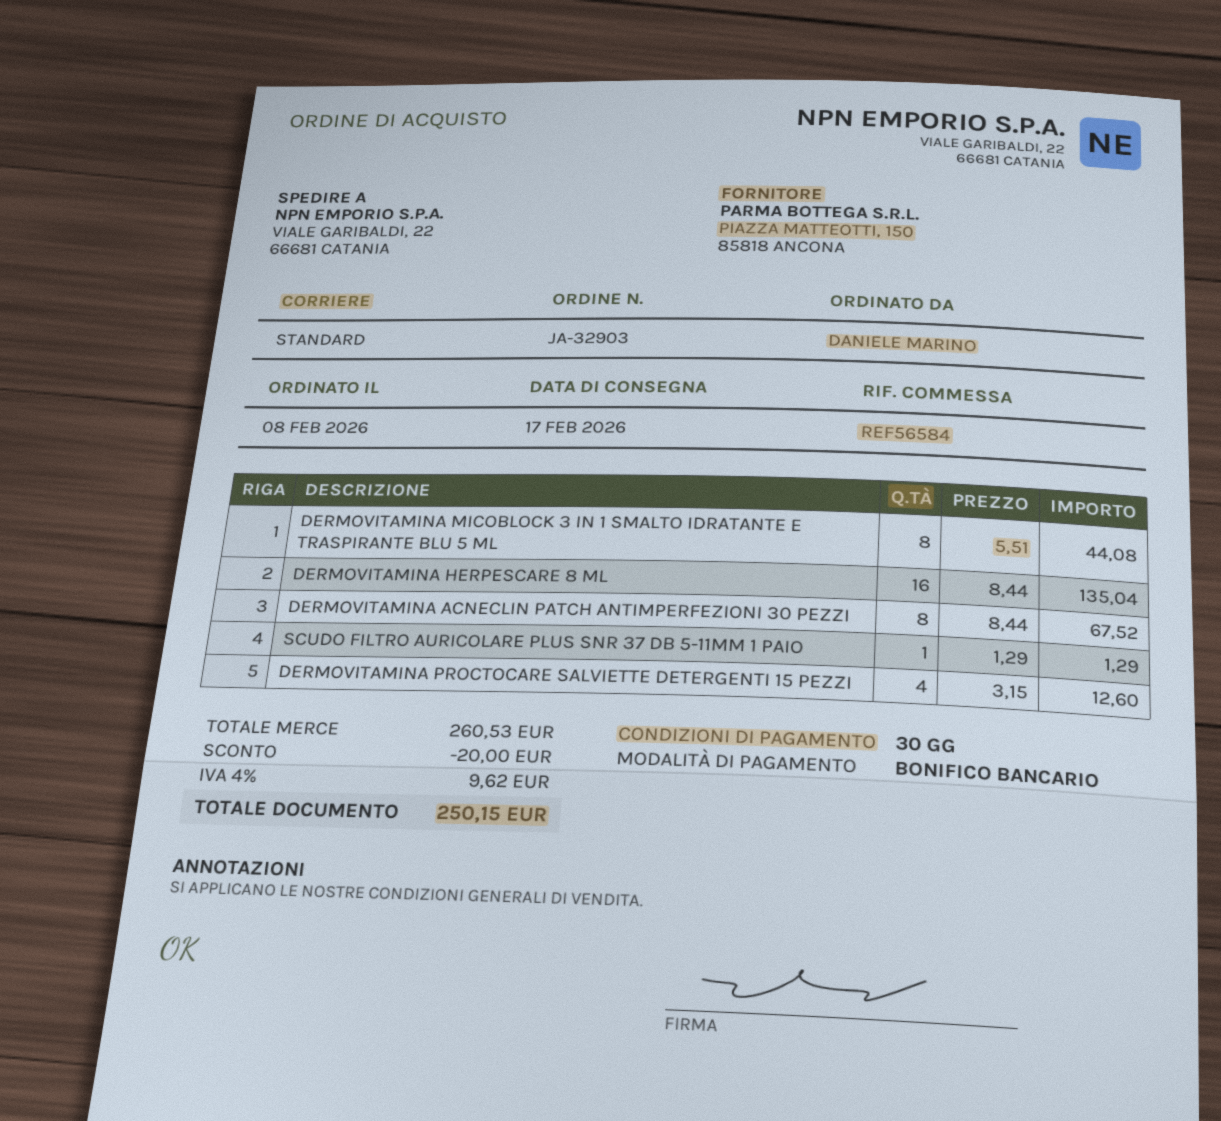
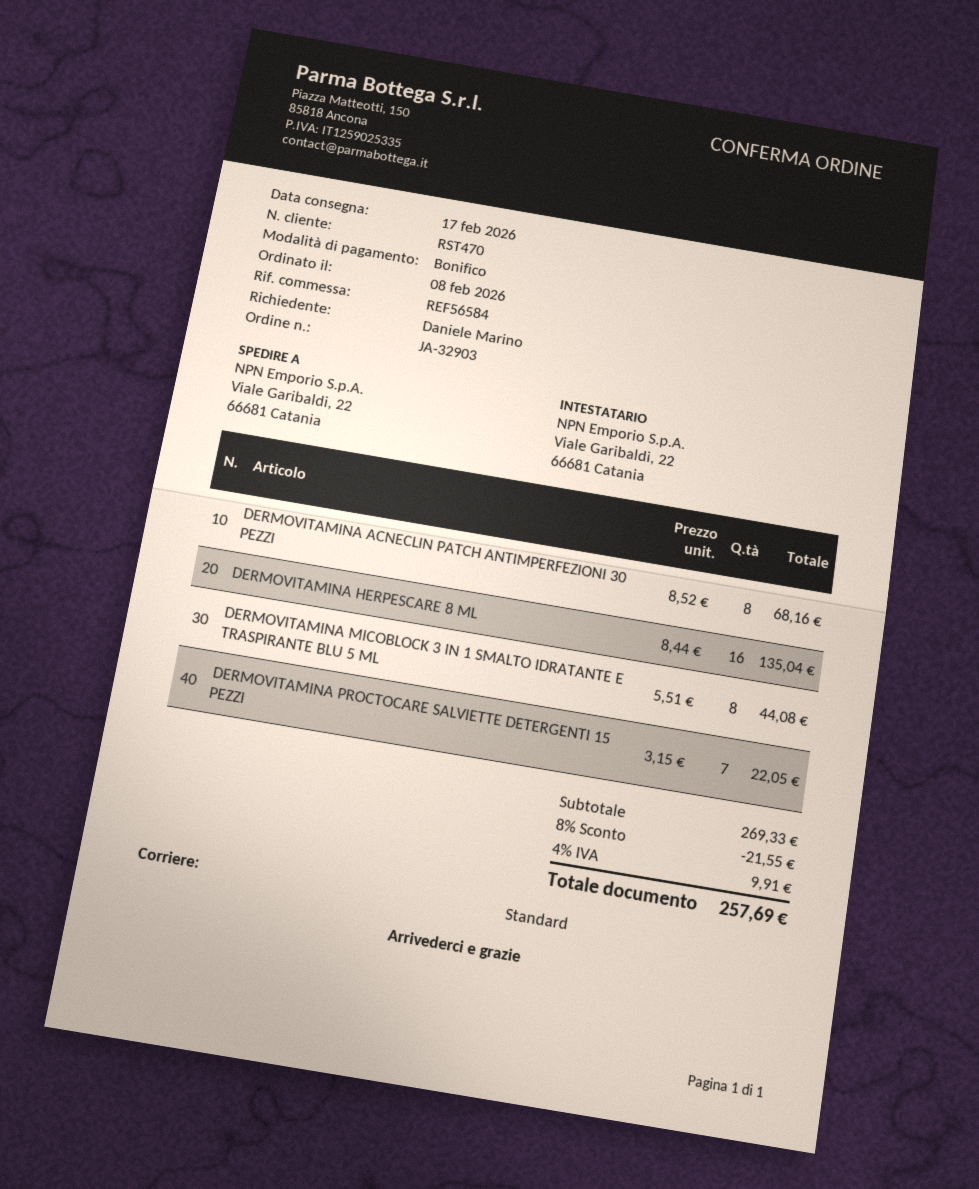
DERMOVITAMINA ACNECLIN PATCH ANTIMPERFEZIONI 30 PEZZI: 8 x 8.44 = 67.52 -> 8 x 8.52 = 68.16
SCUDO FILTRO AURICOLARE PLUS SNR 37 DB 5-11MM 1 PAIO: 1 x 1.29 = 1.29 -> none
DERMOVITAMINA PROCTOCARE SALVIETTE DETERGENTI 15 PEZZI: 4 x 3.15 = 12.60 -> 7 x 3.15 = 22.05
subtotal: 260.53 -> 269.33
discount: 20.00 -> 21.55
tax: 4% = 9.62 -> 4% = 9.91
total: 250.15 -> 257.69

